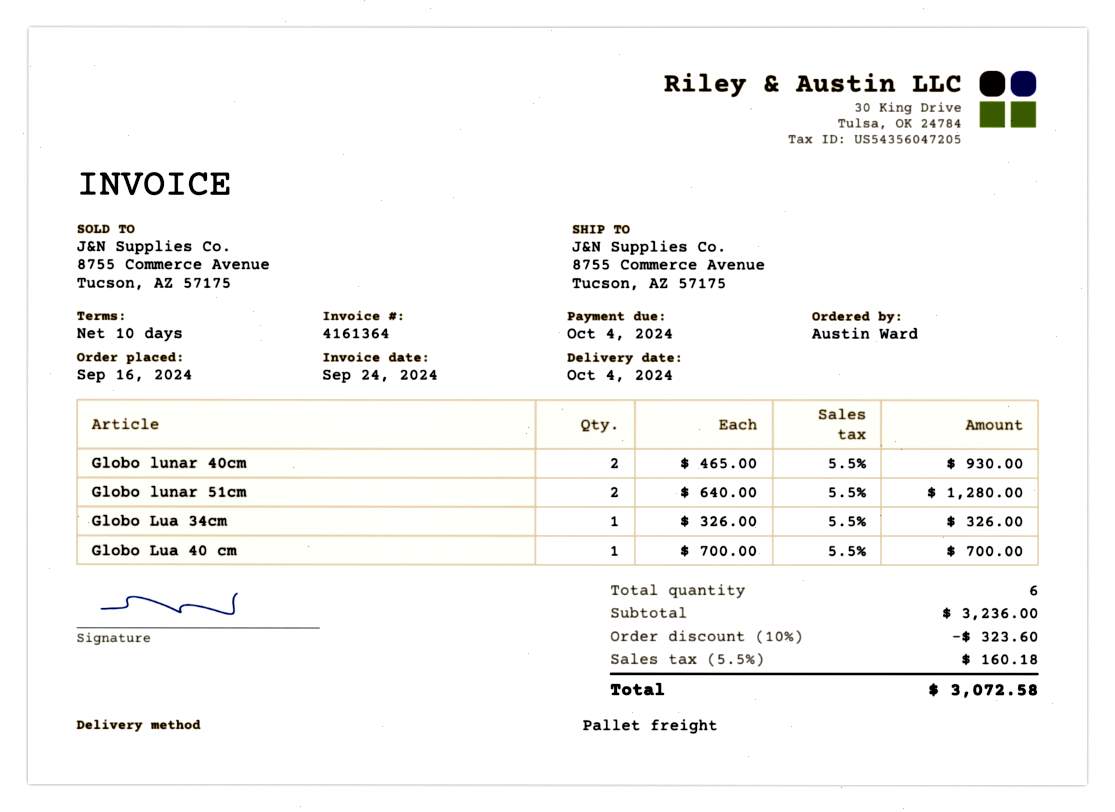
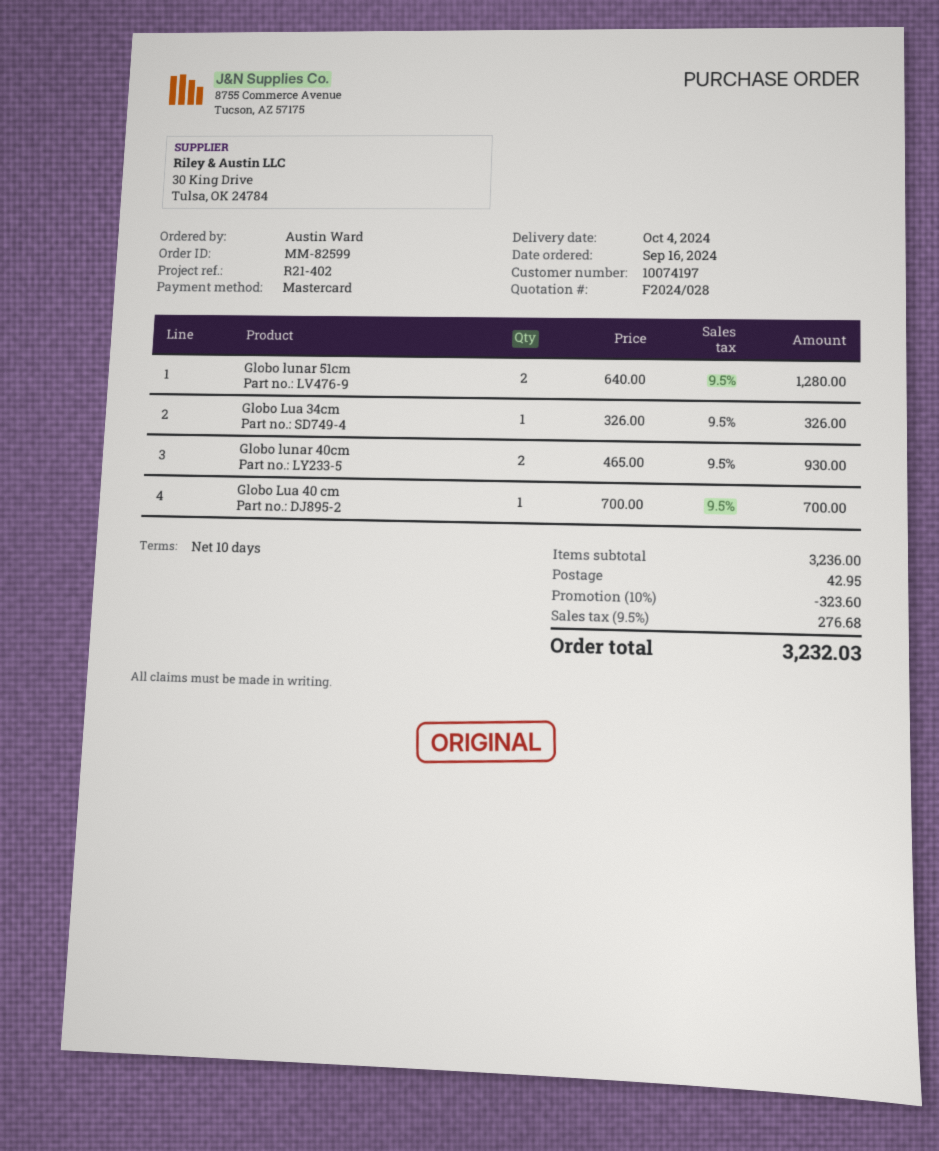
shipping: none -> 42.95
tax: 5.5% = 160.18 -> 9.5% = 276.68
total: 3072.58 -> 3232.03

